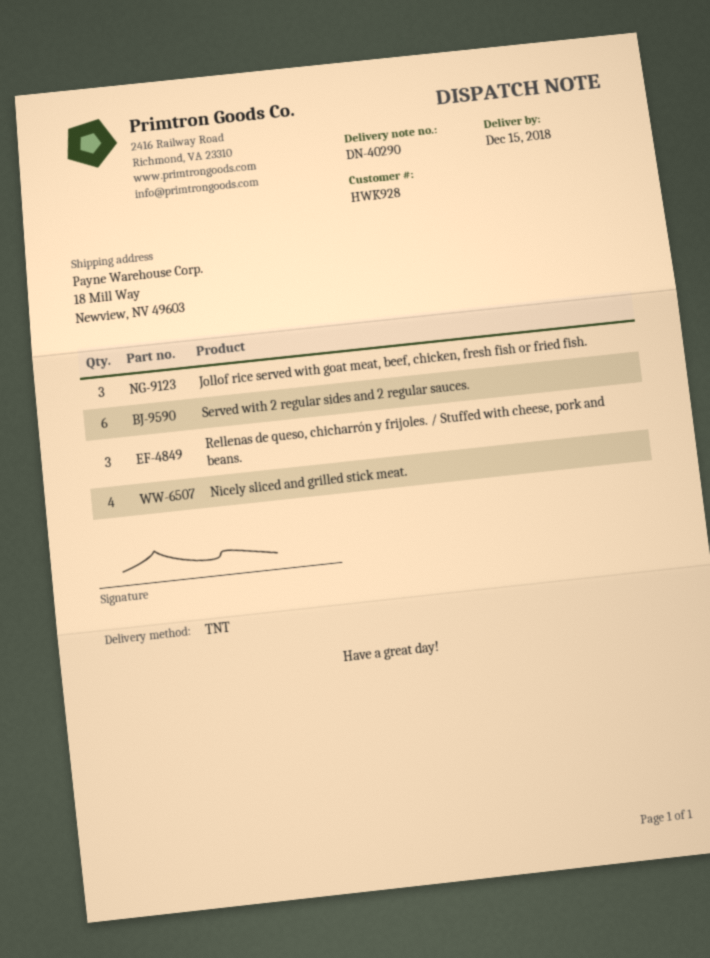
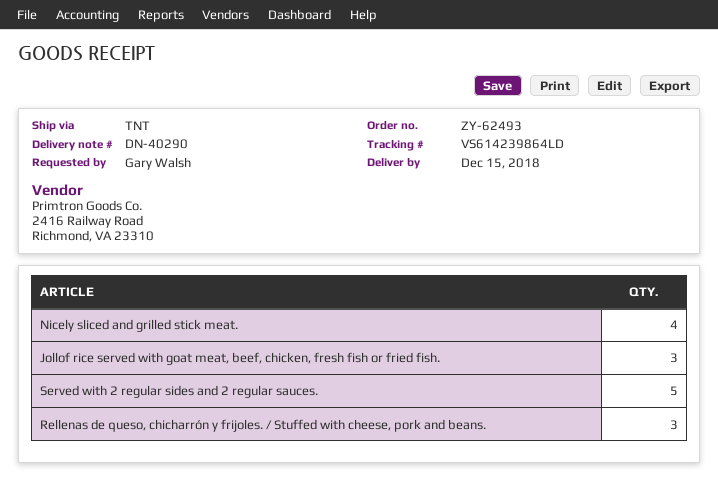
Served with 2 regular sides and 2 regular sauces.: 6 -> 5

